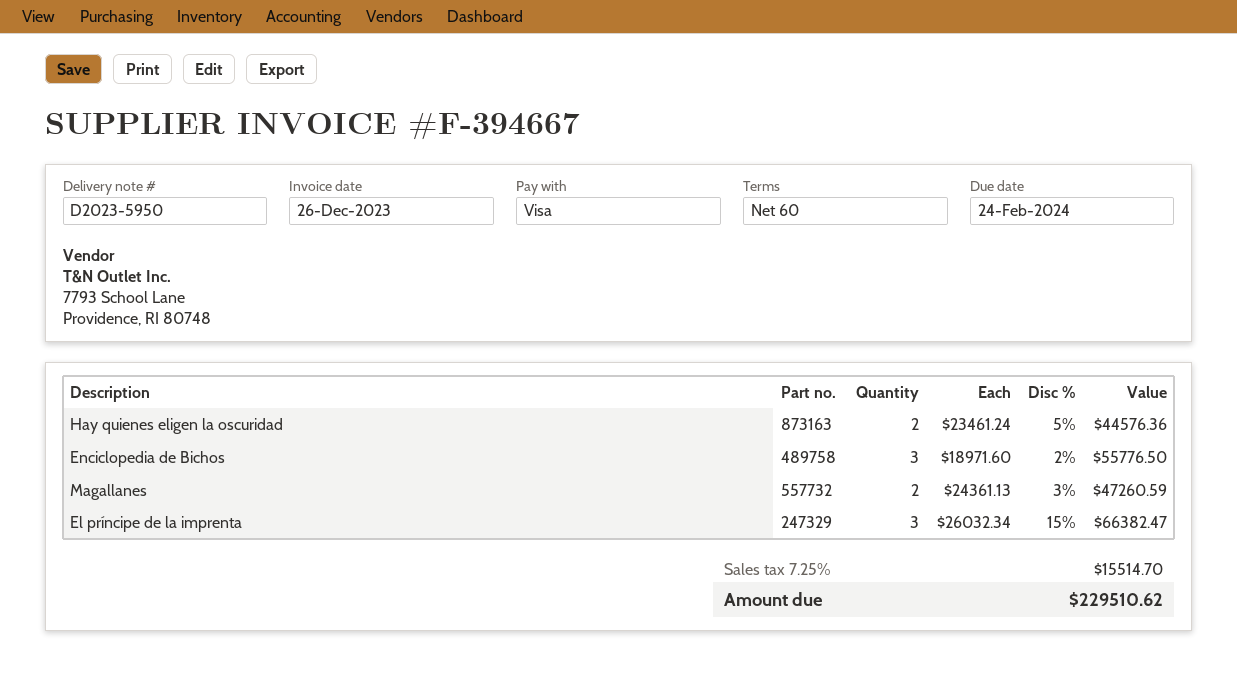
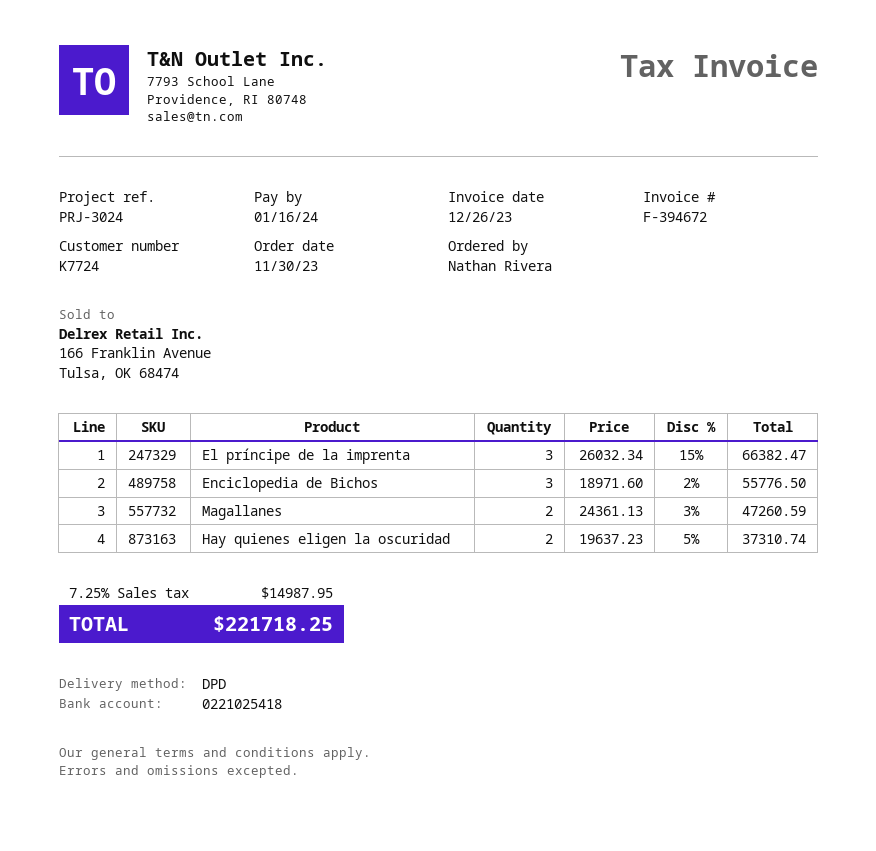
invoice number: F-394667 -> F-394672
due date: 2024-02-24 -> 2024-01-16
Hay quienes eligen la oscuridad: 2 x 23461.24 - 5% = 44576.36 -> 2 x 19637.23 - 5% = 37310.74
tax: 7.25% = 15514.70 -> 7.25% = 14987.95
total: 229510.62 -> 221718.25

